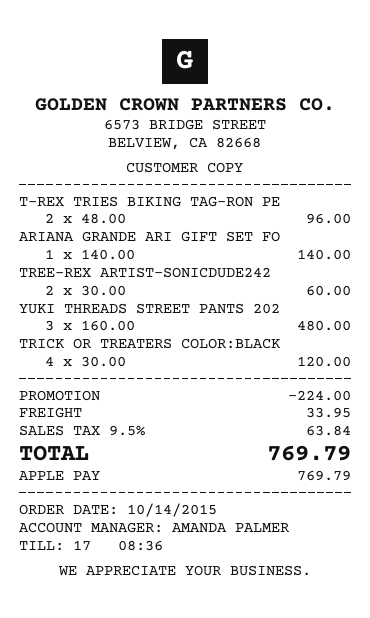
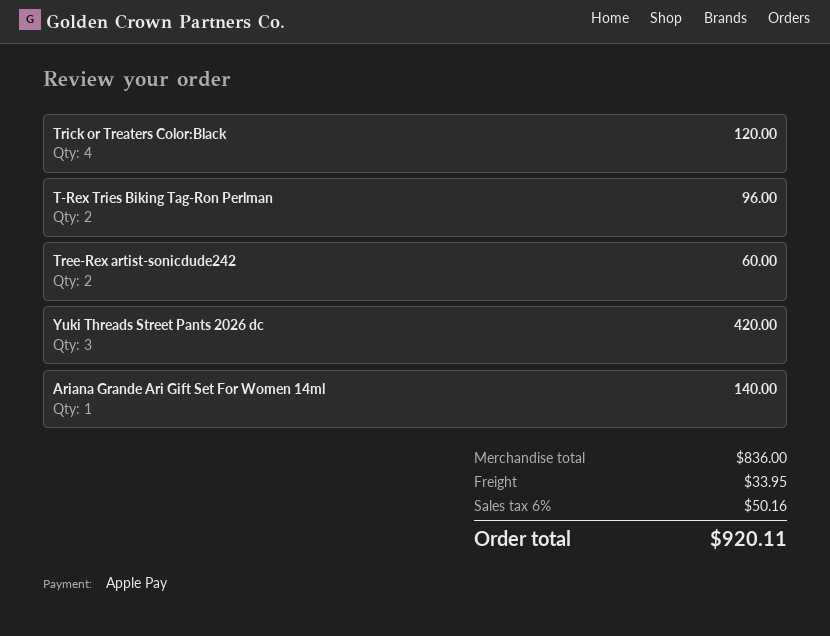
YUKI THREADS STREET PANTS 202: 3 for 480.00 -> 3 for 420.00
discount: 224.00 -> none
tax: 9.5% = 63.84 -> 6% = 50.16
total: 769.79 -> 920.11

